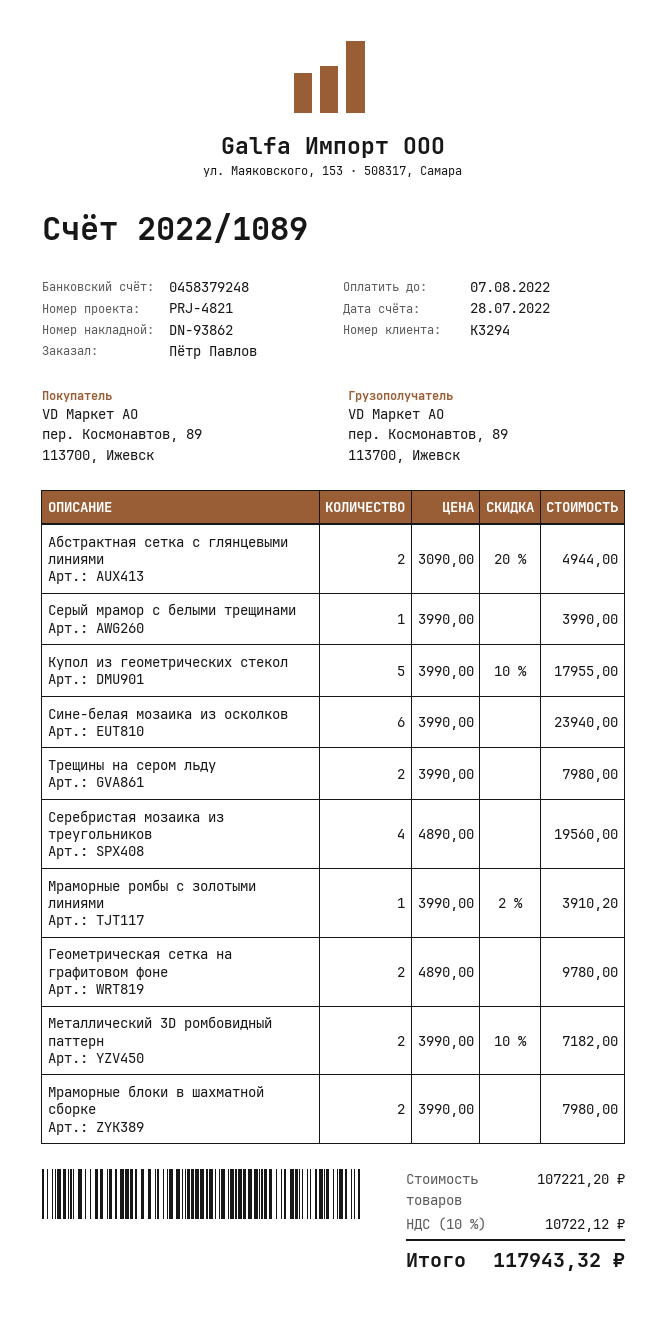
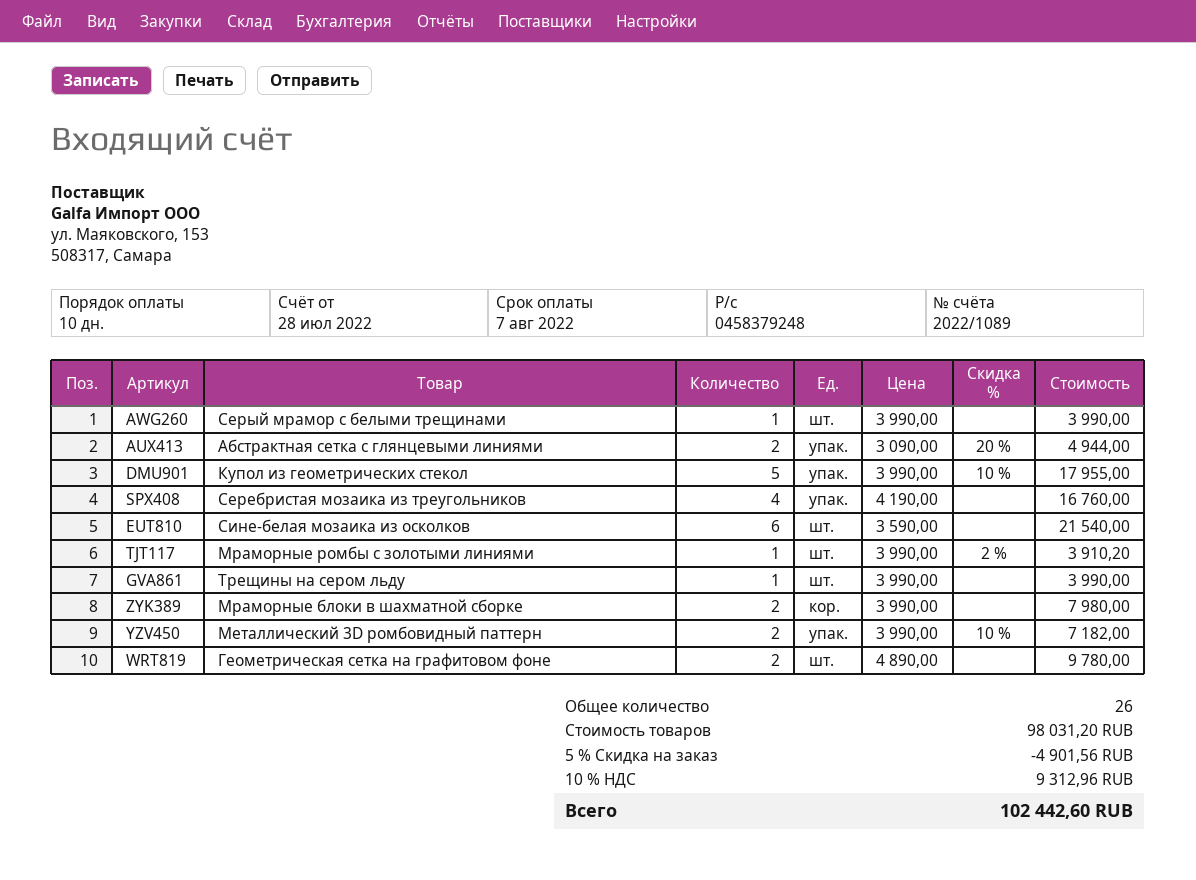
Сине-белая мозаика из осколков: 6 x 3990.00 = 23940.00 -> 6 x 3590.00 = 21540.00
Трещины на сером льду: 2 x 3990.00 = 7980.00 -> 1 x 3990.00 = 3990.00
Серебристая мозаика из треугольников: 4 x 4890.00 = 19560.00 -> 4 x 4190.00 = 16760.00
subtotal: 107221.20 -> 98031.20
discount: none -> 5% = 4901.56
tax: 10% = 10722.12 -> 10% = 9312.96
total: 117943.32 -> 102442.60

